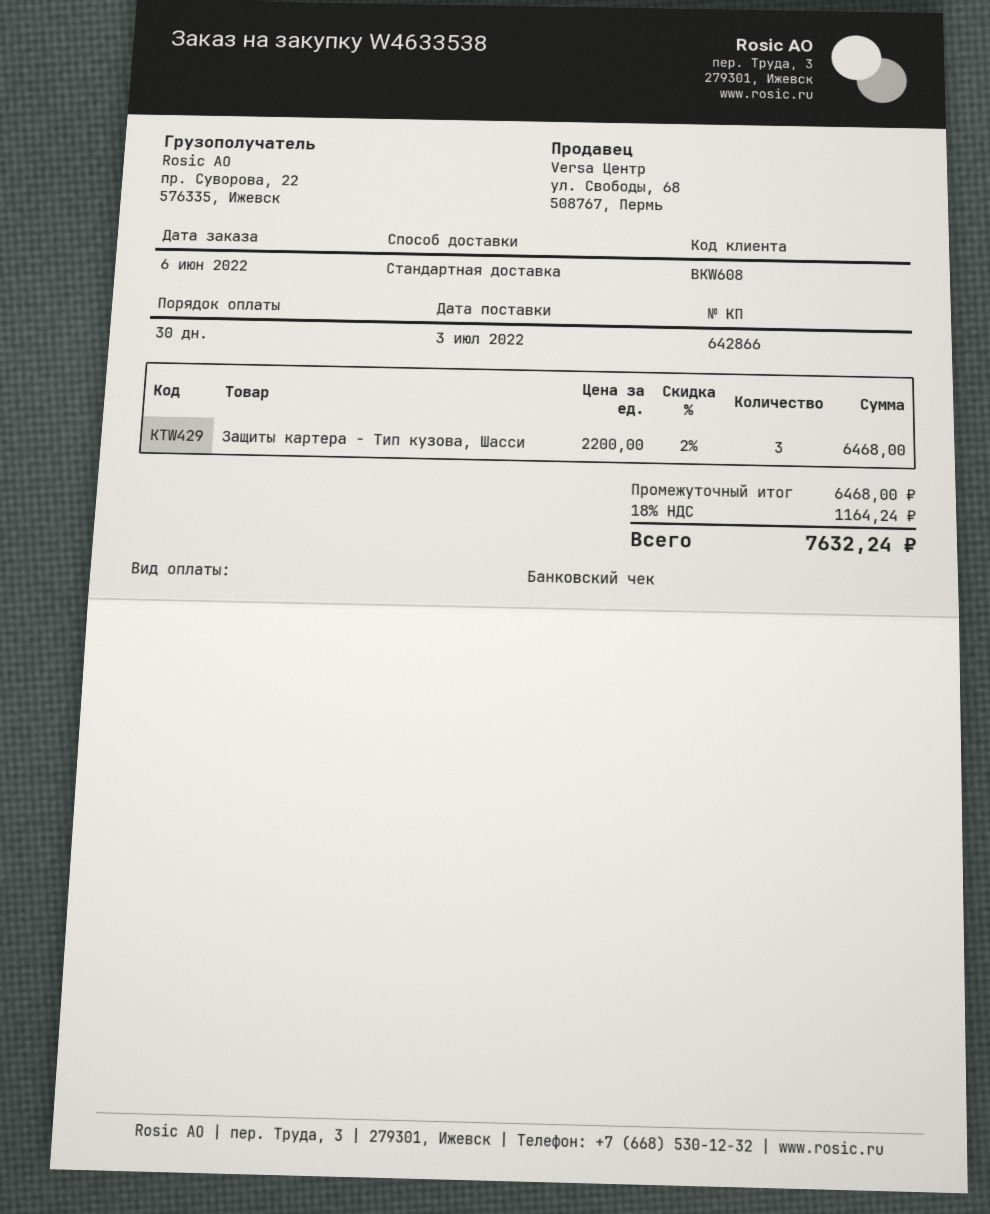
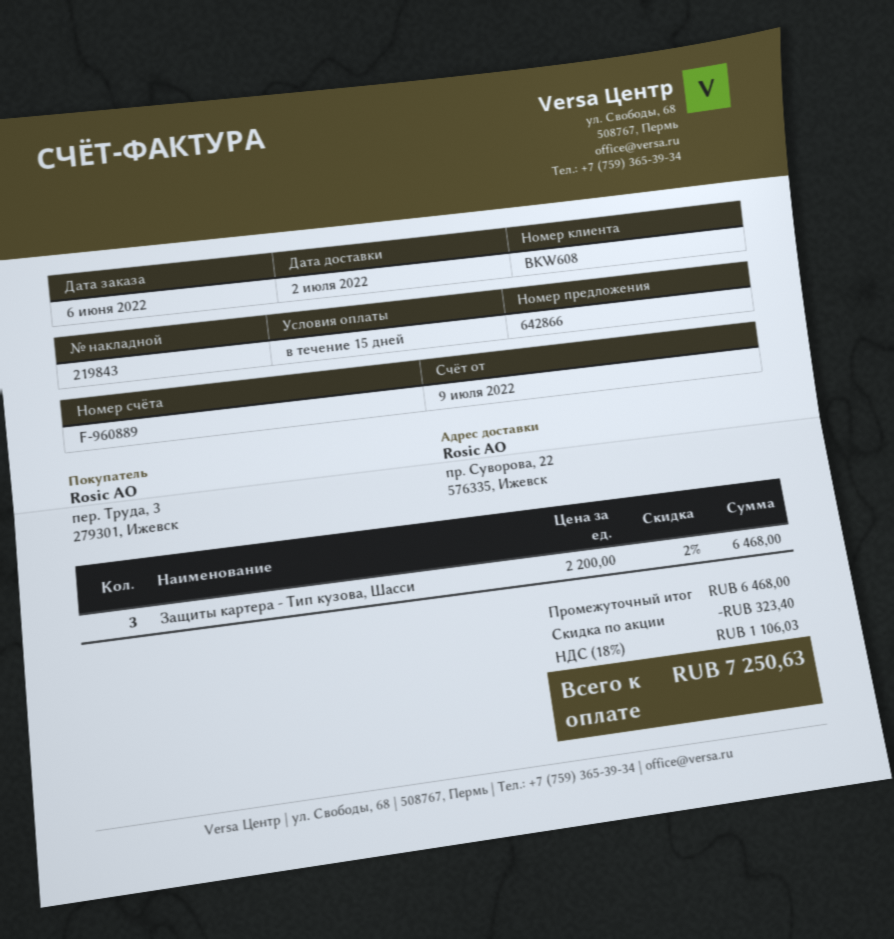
delivery date: 2022-07-03 -> 2022-07-02
payment terms: 30 days -> 15 days
discount: none -> 323.40
tax: 18% = 1164.24 -> 18% = 1106.03
total: 7632.24 -> 7250.63

